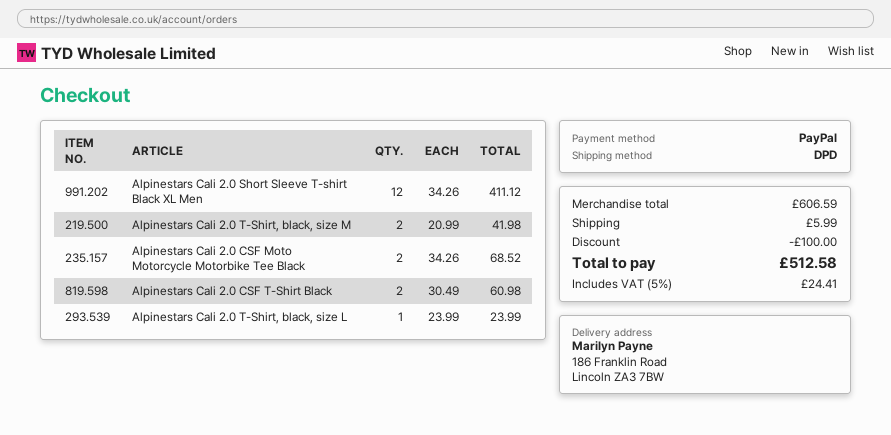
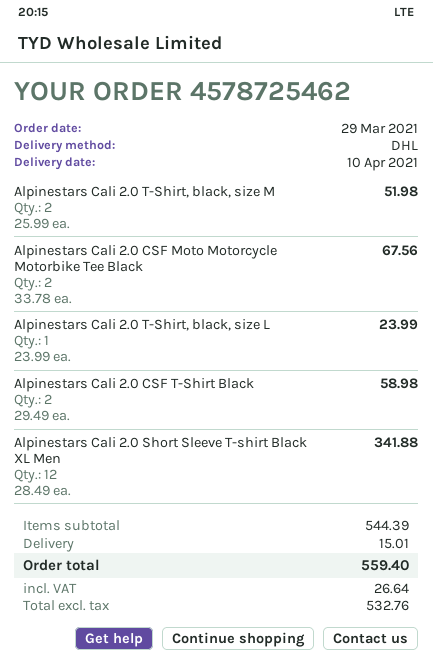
shipping method: DPD -> DHL
Alpinestars Cali 2.0 Short Sleeve T-shirt Black XL Men: 12 x 34.26 = 411.12 -> 12 x 28.49 = 341.88
Alpinestars Cali 2.0 T-Shirt, black, size M: 2 x 20.99 = 41.98 -> 2 x 25.99 = 51.98
Alpinestars Cali 2.0 CSF Moto Motorcycle Motorbike Tee Black: 2 x 34.26 = 68.52 -> 2 x 33.78 = 67.56
Alpinestars Cali 2.0 CSF T-Shirt Black: 2 x 30.49 = 60.98 -> 2 x 29.49 = 58.98
subtotal: 606.59 -> 544.39
discount: 100.00 -> none
shipping: 5.99 -> 15.01
tax: 24.41 -> 26.64
total: 512.58 -> 559.40

